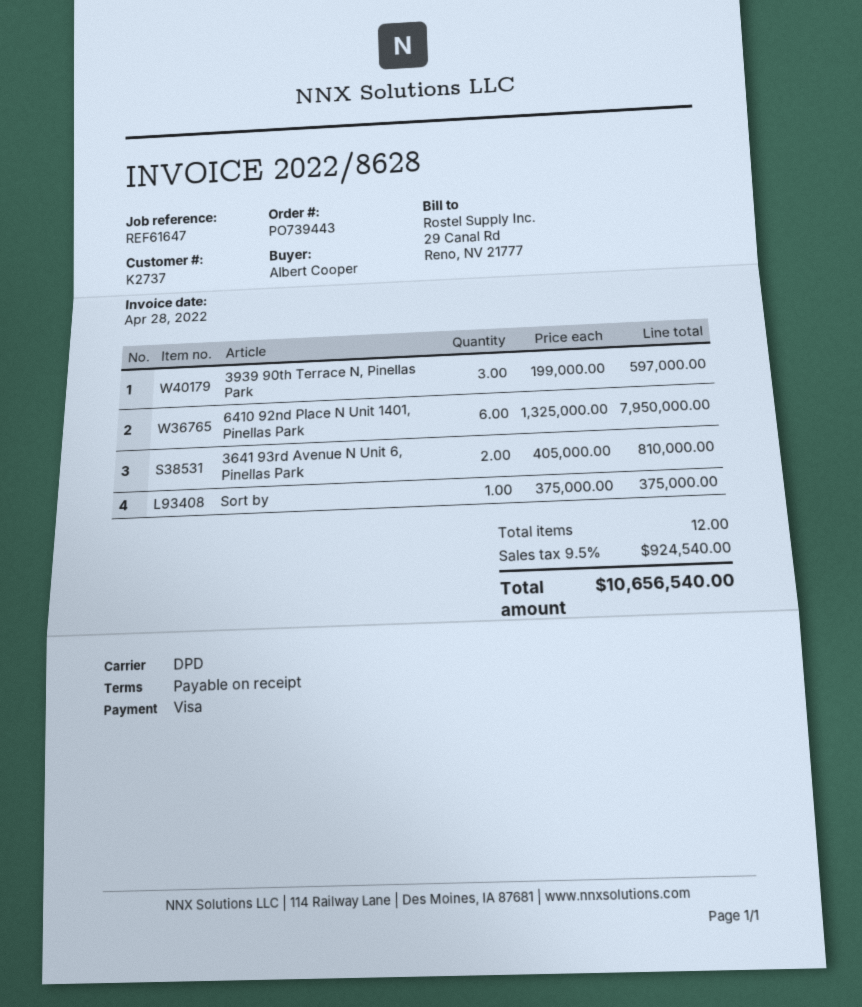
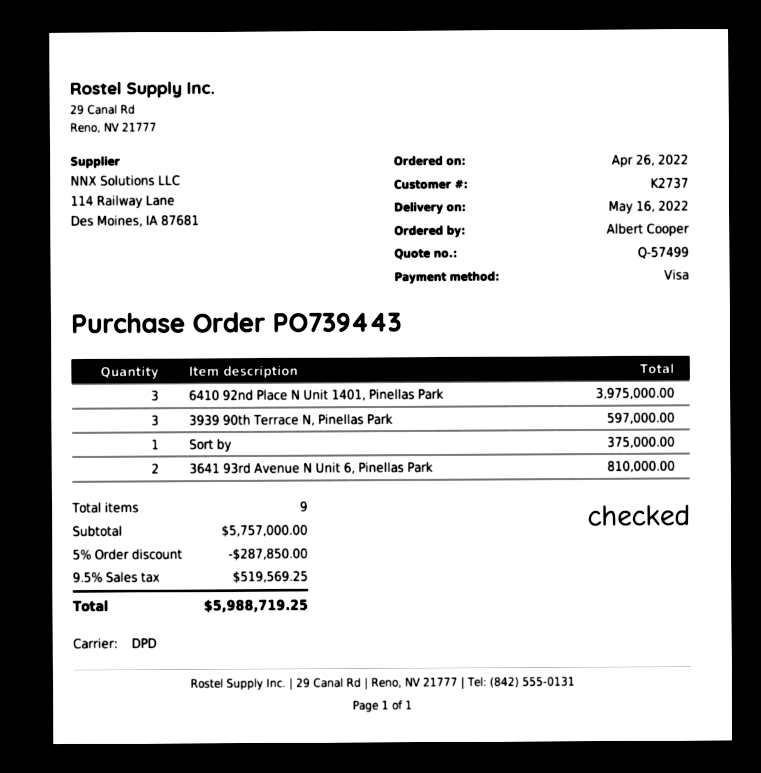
6410 92nd Place N Unit 1401, Pinellas Park: 6 for 7950000.00 -> 3 for 3975000.00
total quantity: 12 -> 9
discount: none -> 5% = 287850.00
tax: 9.5% = 924540.00 -> 9.5% = 519569.25
total: 10656540.00 -> 5988719.25

